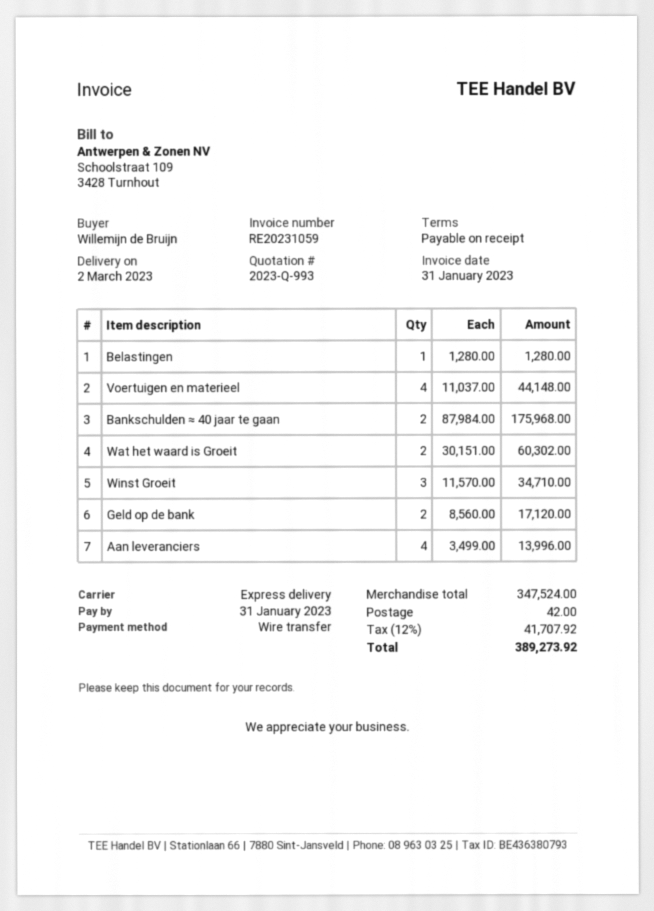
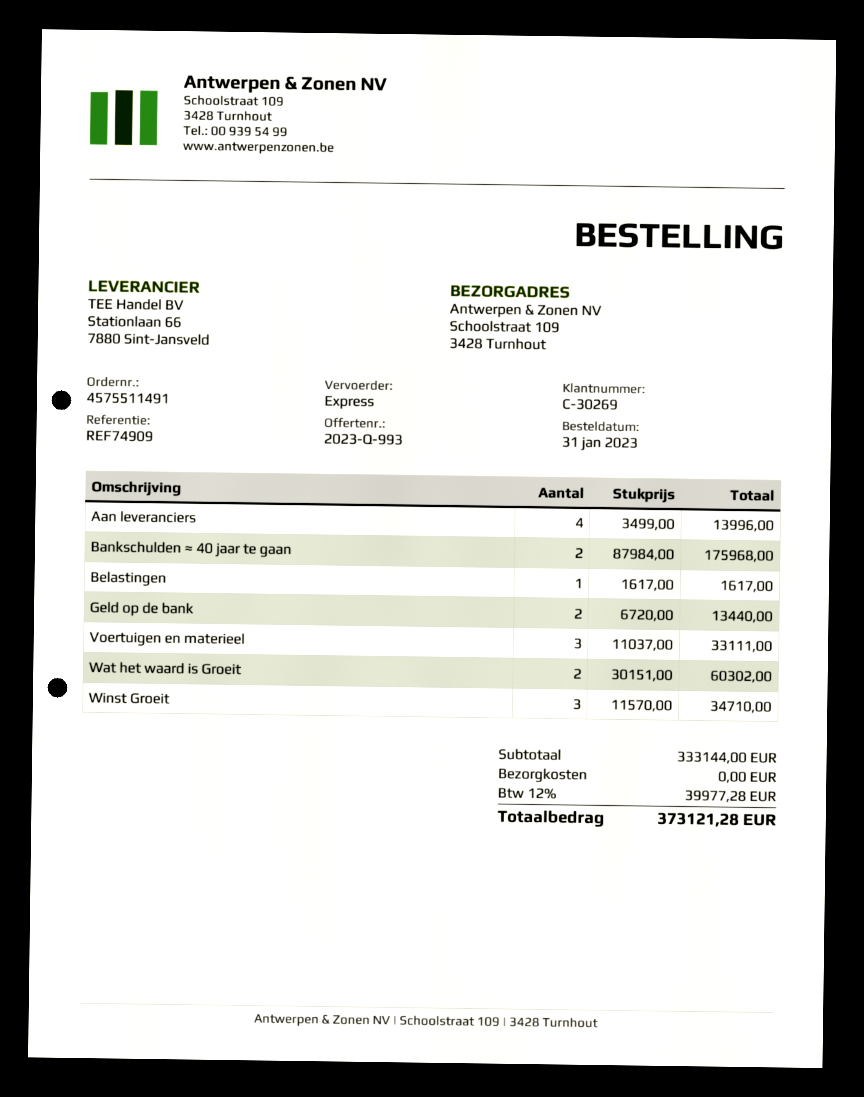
Belastingen: 1 x 1280.00 = 1280.00 -> 1 x 1617.00 = 1617.00
Voertuigen en materieel: 4 x 11037.00 = 44148.00 -> 3 x 11037.00 = 33111.00
Geld op de bank: 2 x 8560.00 = 17120.00 -> 2 x 6720.00 = 13440.00
subtotal: 347524.00 -> 333144.00
shipping: 42.00 -> 0.00
tax: 12% = 41707.92 -> 12% = 39977.28
total: 389273.92 -> 373121.28

